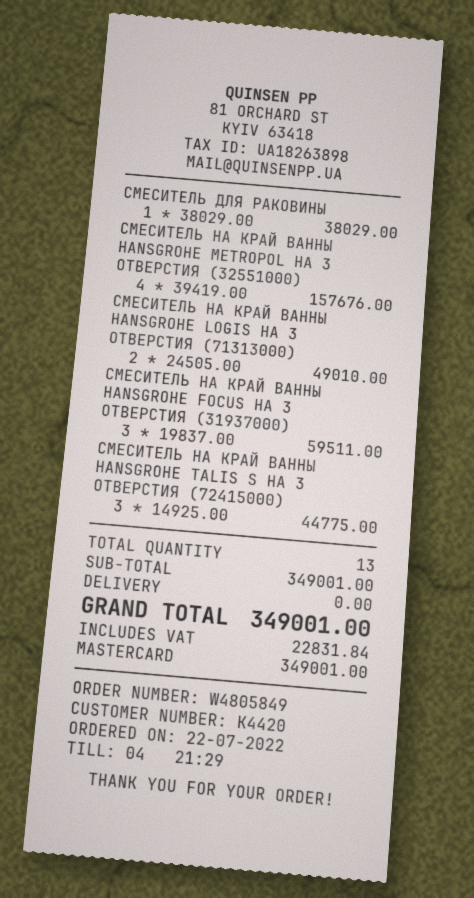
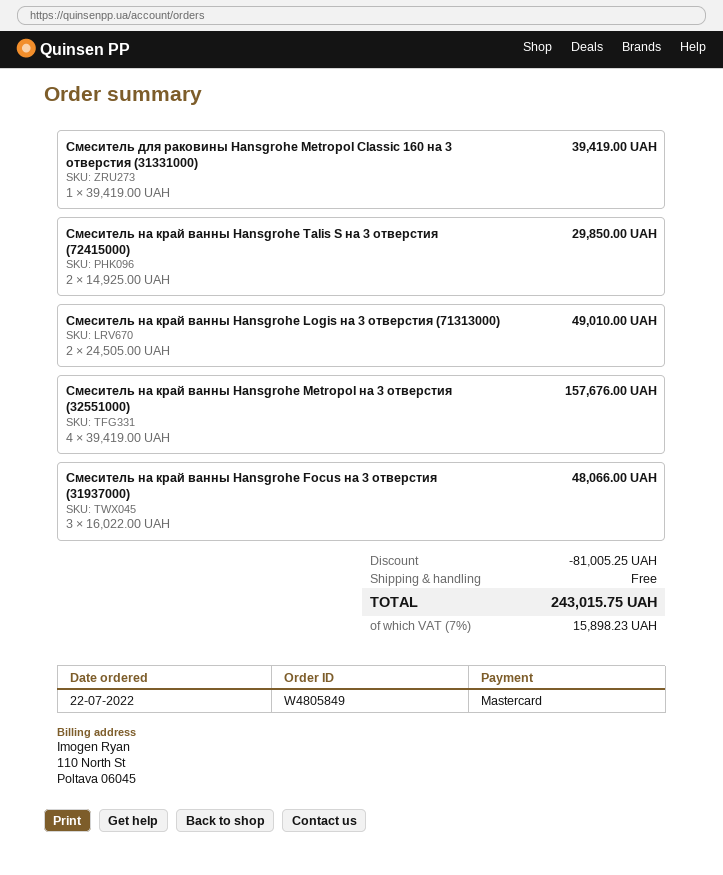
СМЕСИТЕЛЬ ДЛЯ РАКОВИНЫ: 1 x 38029.00 = 38029.00 -> 1 x 39419.00 = 39419.00
СМЕСИТЕЛЬ НА КРАЙ ВАННЫ HANSGROHE FOCUS НА 3 ОТВЕРСТИЯ (31937000): 3 x 19837.00 = 59511.00 -> 3 x 16022.00 = 48066.00
СМЕСИТЕЛЬ НА КРАЙ ВАННЫ HANSGROHE TALIS S НА 3 ОТВЕРСТИЯ (72415000): 3 x 14925.00 = 44775.00 -> 2 x 14925.00 = 29850.00
discount: none -> 81005.25
tax: 22831.84 -> 15898.23
total: 349001.00 -> 243015.75

